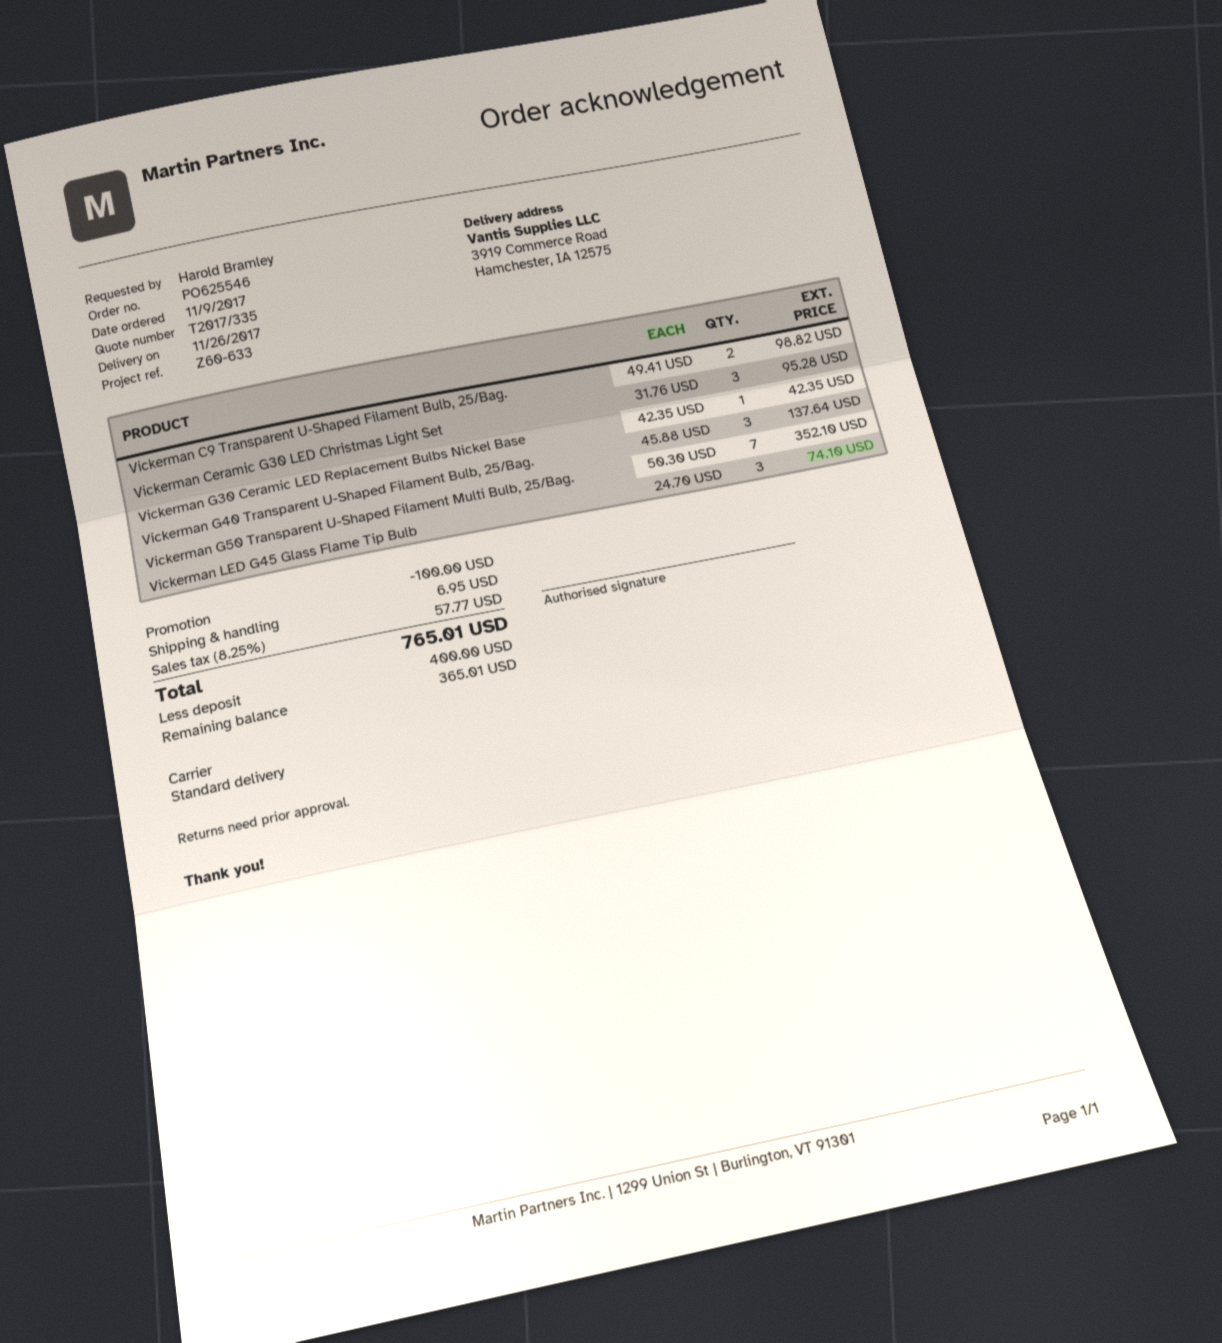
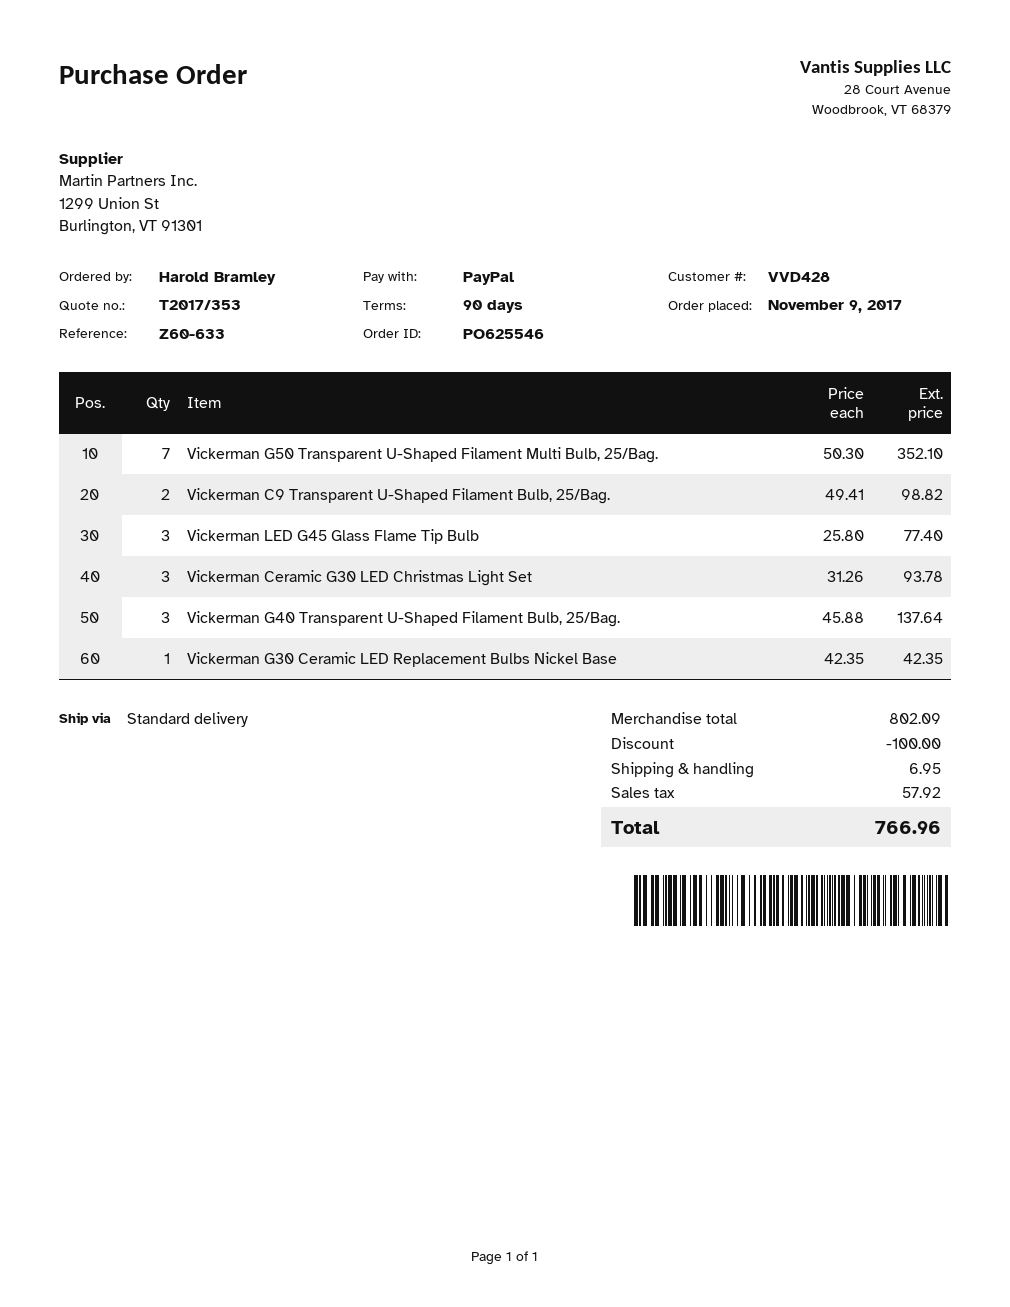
quote number: T2017/335 -> T2017/353
Vickerman Ceramic G30 LED Christmas Light Set: 3 x 31.76 = 95.28 -> 3 x 31.26 = 93.78
Vickerman LED G45 Glass Flame Tip Bulb: 3 x 24.70 = 74.10 -> 3 x 25.80 = 77.40
tax: 57.77 -> 57.92
total: 765.01 -> 766.96

